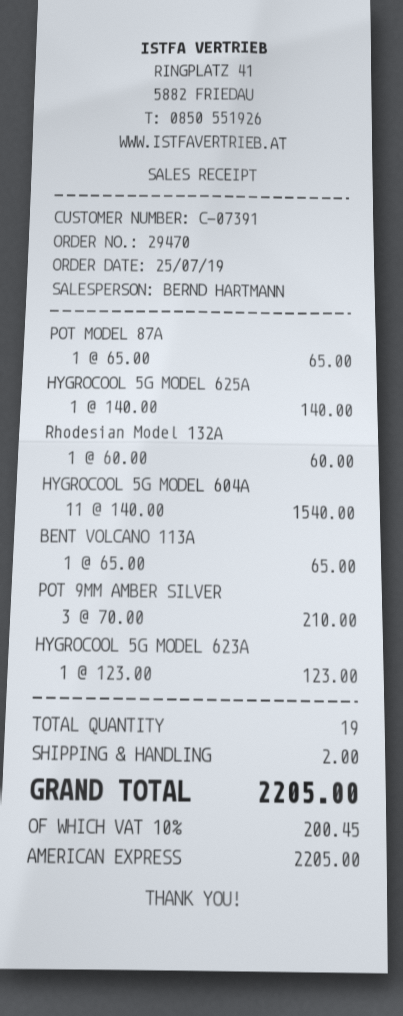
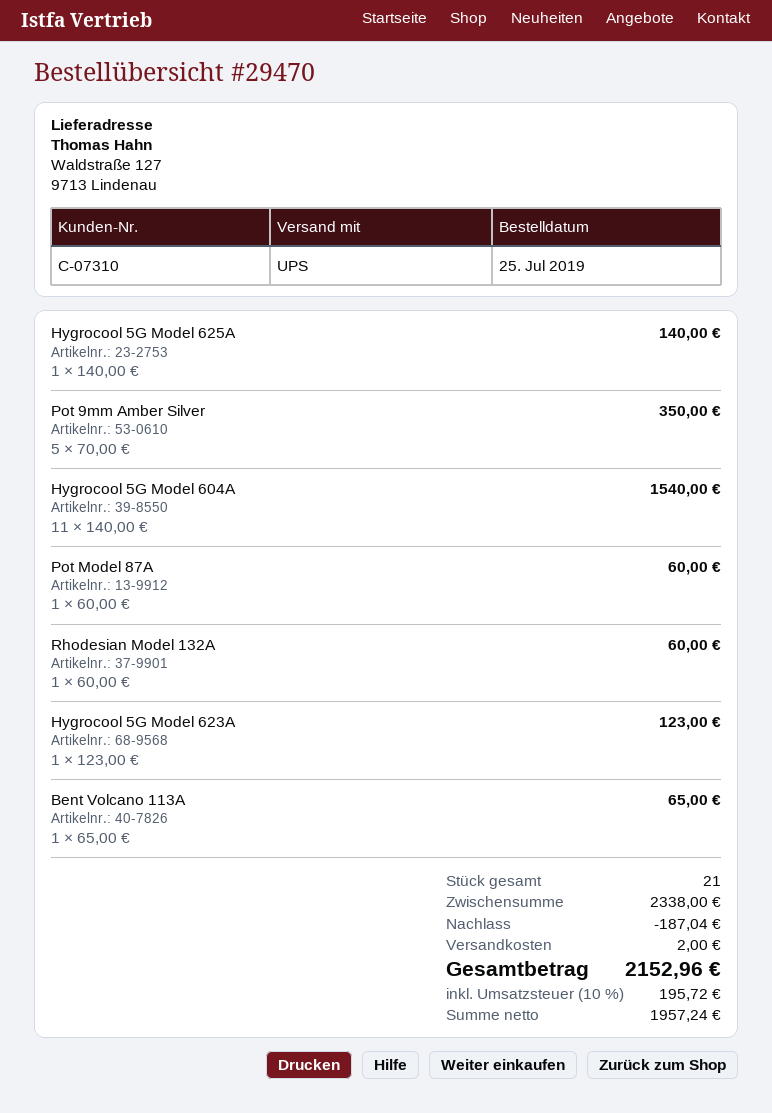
customer number: C-07391 -> C-07310
POT MODEL 87A: 1 x 65.00 = 65.00 -> 1 x 60.00 = 60.00
POT 9MM AMBER SILVER: 3 x 70.00 = 210.00 -> 5 x 70.00 = 350.00
total quantity: 19 -> 21
discount: none -> 187.04
tax: 10% = 200.45 -> 10% = 195.72
total: 2205.00 -> 2152.96

